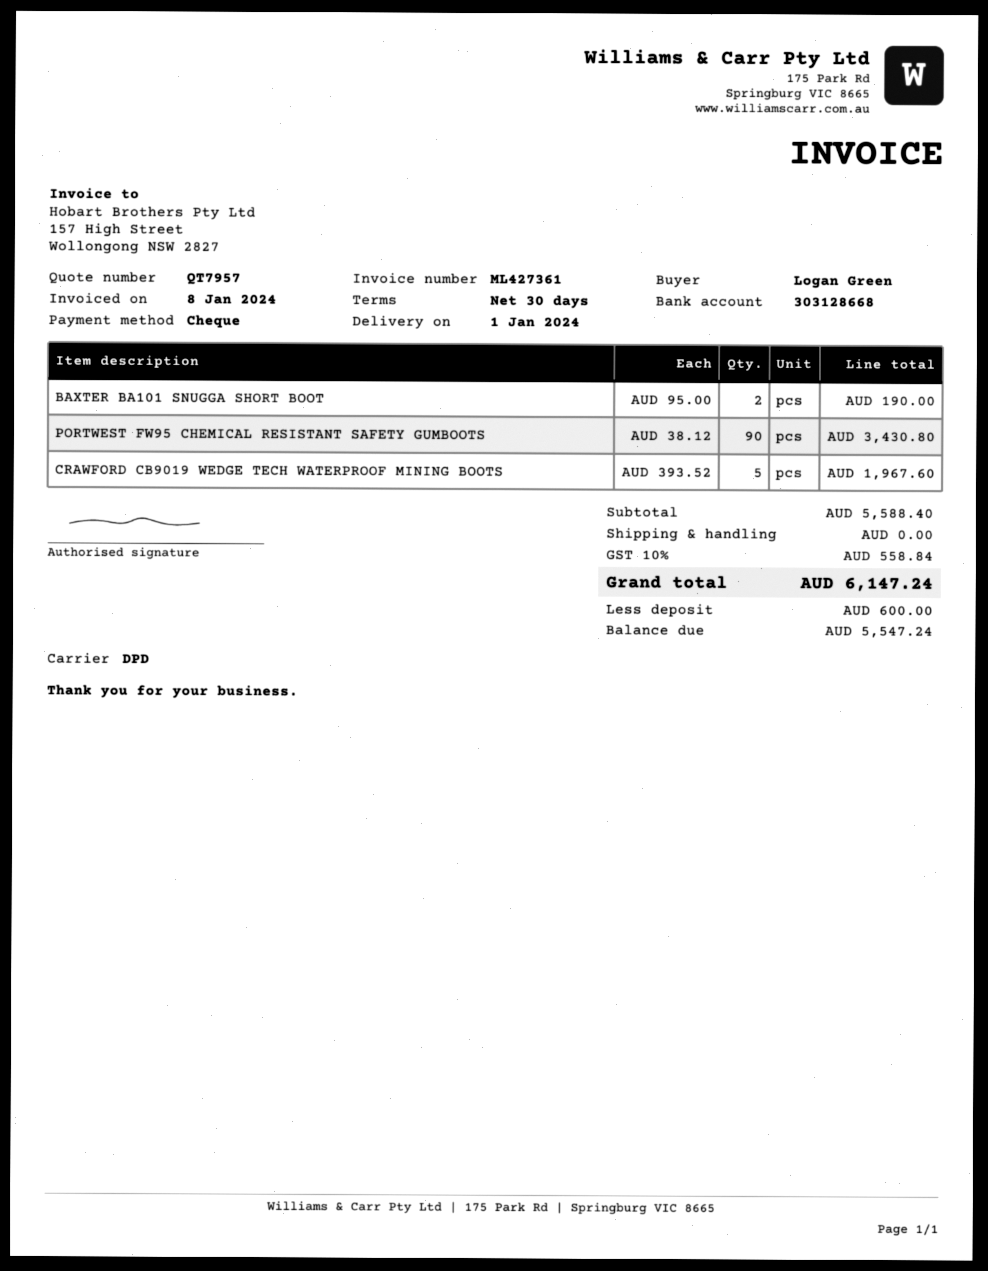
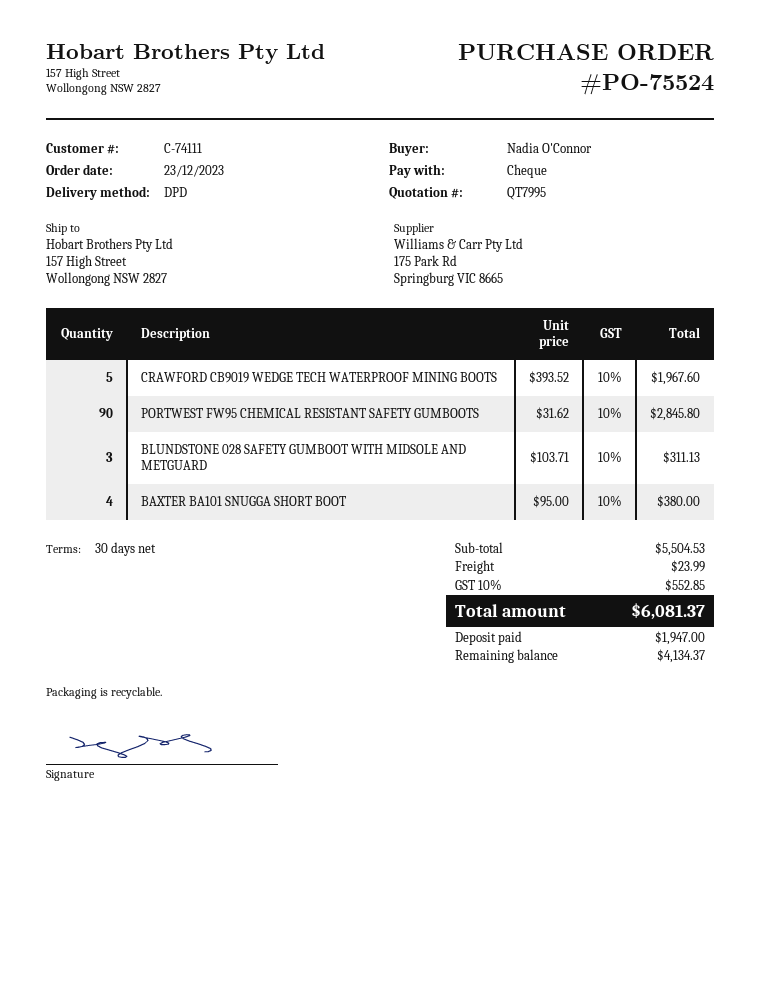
quote number: QT7957 -> QT7995
ordered by: Logan Green -> Nadia O'Connor
BAXTER BA101 SNUGGA SHORT BOOT: 2 x 95.00 = 190.00 -> 4 x 95.00 = 380.00
PORTWEST FW95 CHEMICAL RESISTANT SAFETY GUMBOOTS: 90 x 38.12 = 3430.80 -> 90 x 31.62 = 2845.80
BLUNDSTONE 028 SAFETY GUMBOOT WITH MIDSOLE AND METGUARD: none -> 3 x 103.71 = 311.13
subtotal: 5588.40 -> 5504.53
shipping: 0.00 -> 23.99
tax: 10% = 558.84 -> 10% = 552.85
total: 6147.24 -> 6081.37
deposit: 600.00 -> 1947.00
balance: 5547.24 -> 4134.37

